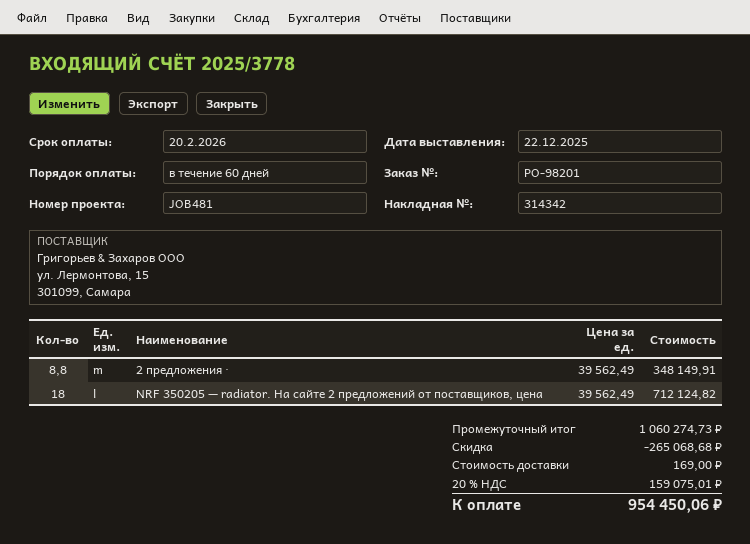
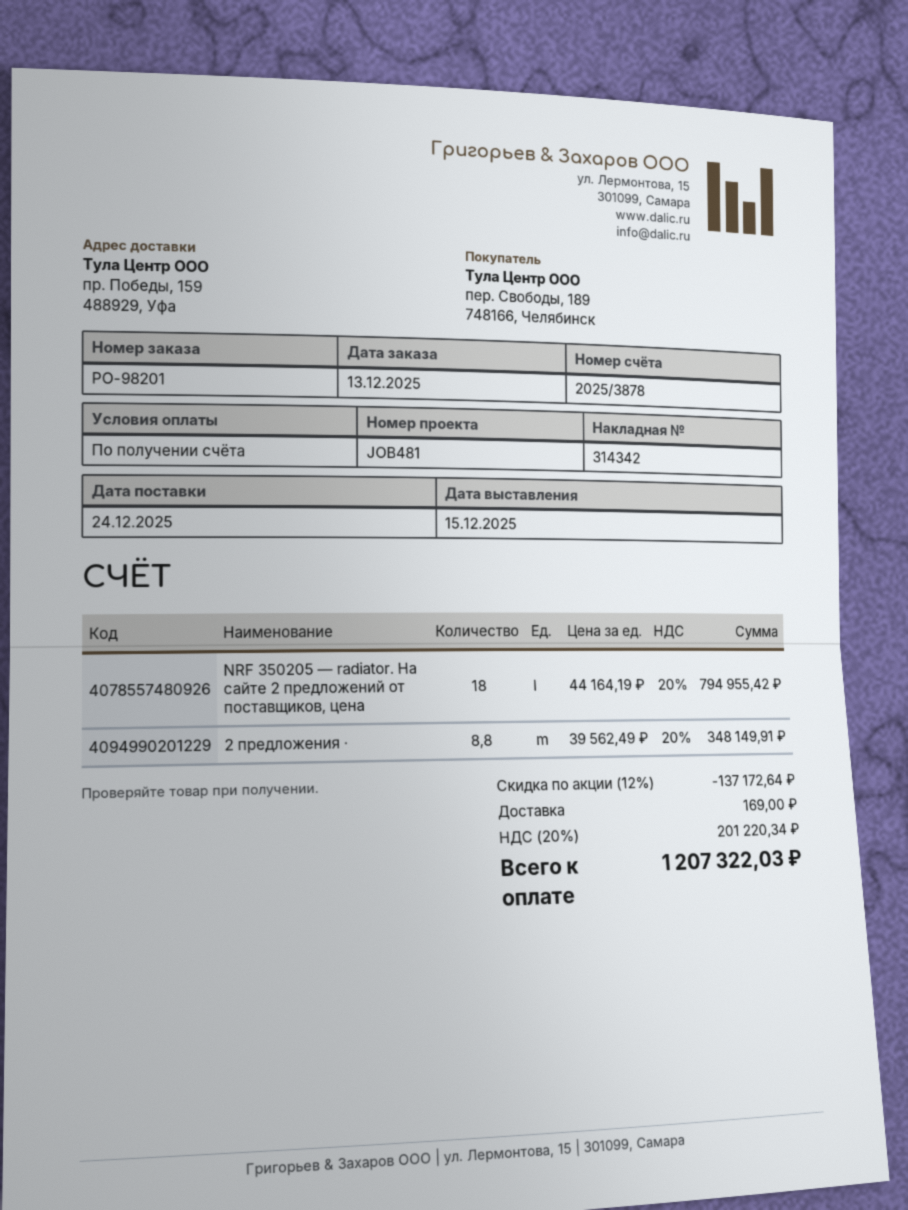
invoice number: 2025/3778 -> 2025/3878
invoice date: 2025-12-22 -> 2025-12-15
payment terms: 60 days -> on receipt
NRF 350205 — radiator. На сайте 2 предложений от поставщиков, цена: 18 x 39562.49 = 712124.82 -> 18 x 44164.19 = 794955.42
discount: 265068.68 -> 137172.64
tax: 20% = 159075.01 -> 20% = 201220.34
total: 954450.06 -> 1207322.03

